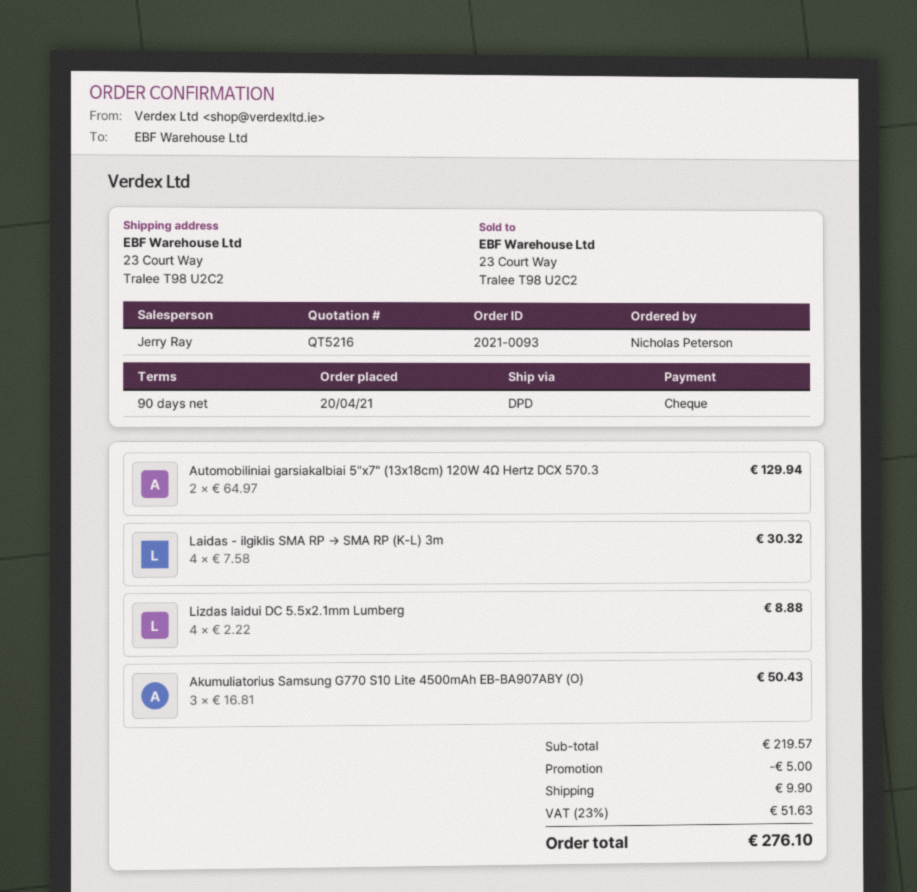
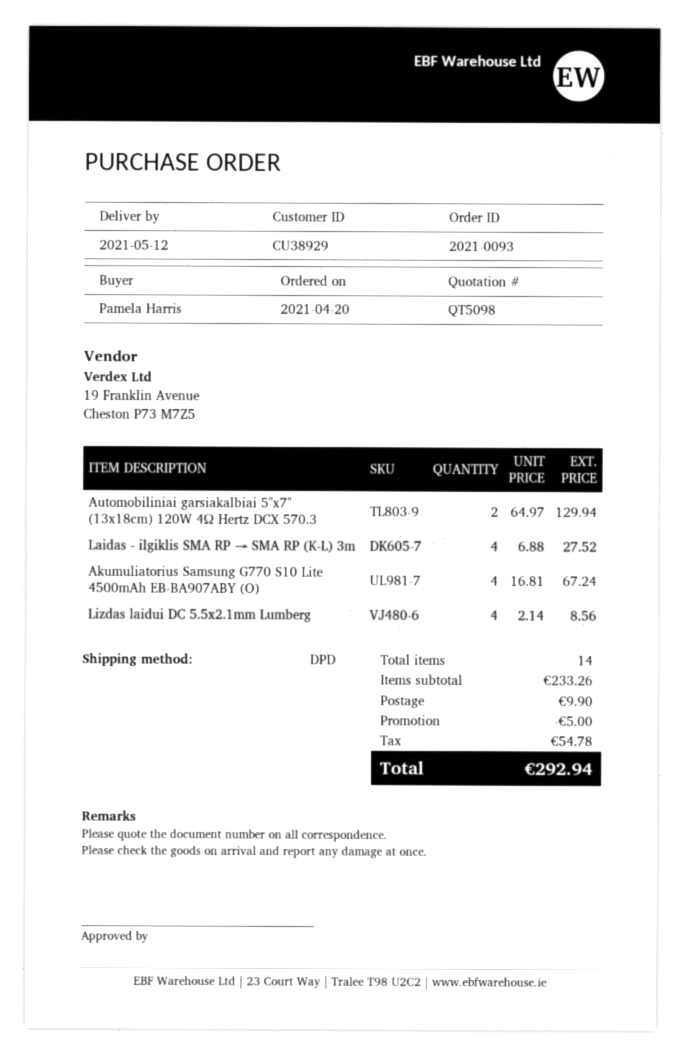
quote number: QT5216 -> QT5098
ordered by: Nicholas Peterson -> Pamela Harris
Laidas - ilgiklis SMA RP → SMA RP (K-L) 3m: 4 x 7.58 = 30.32 -> 4 x 6.88 = 27.52
Lizdas laidui DC 5.5x2.1mm Lumberg: 4 x 2.22 = 8.88 -> 4 x 2.14 = 8.56
Akumuliatorius Samsung G770 S10 Lite 4500mAh EB-BA907ABY (O): 3 x 16.81 = 50.43 -> 4 x 16.81 = 67.24
subtotal: 219.57 -> 233.26
tax: 51.63 -> 54.78
total: 276.10 -> 292.94

